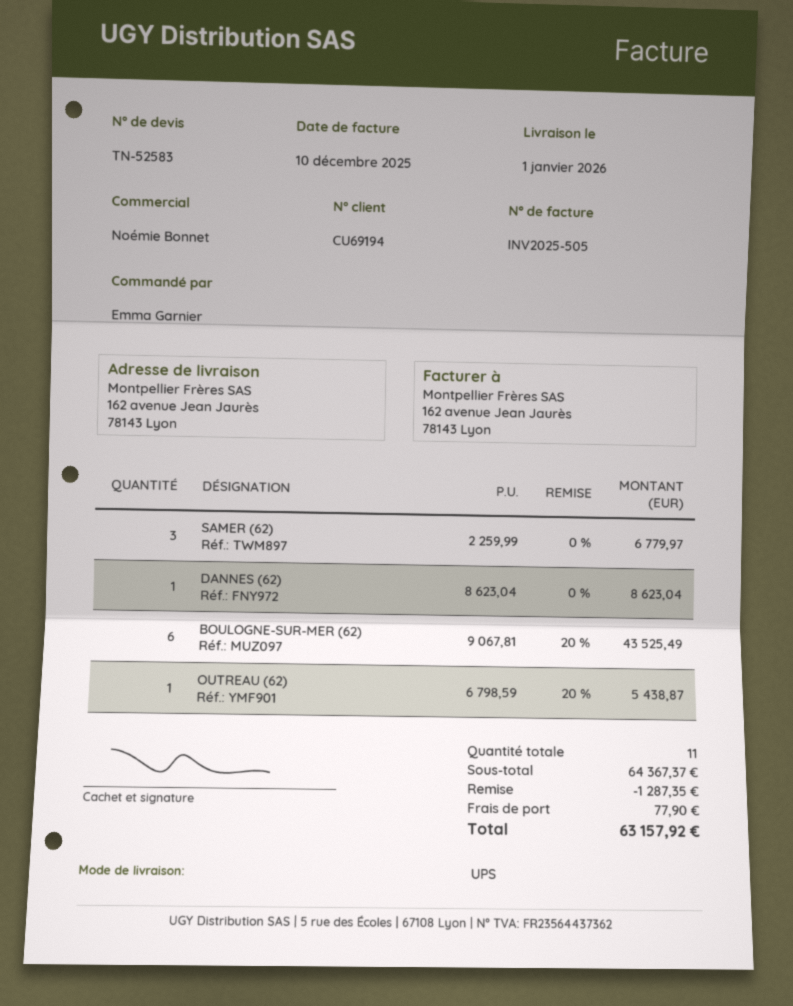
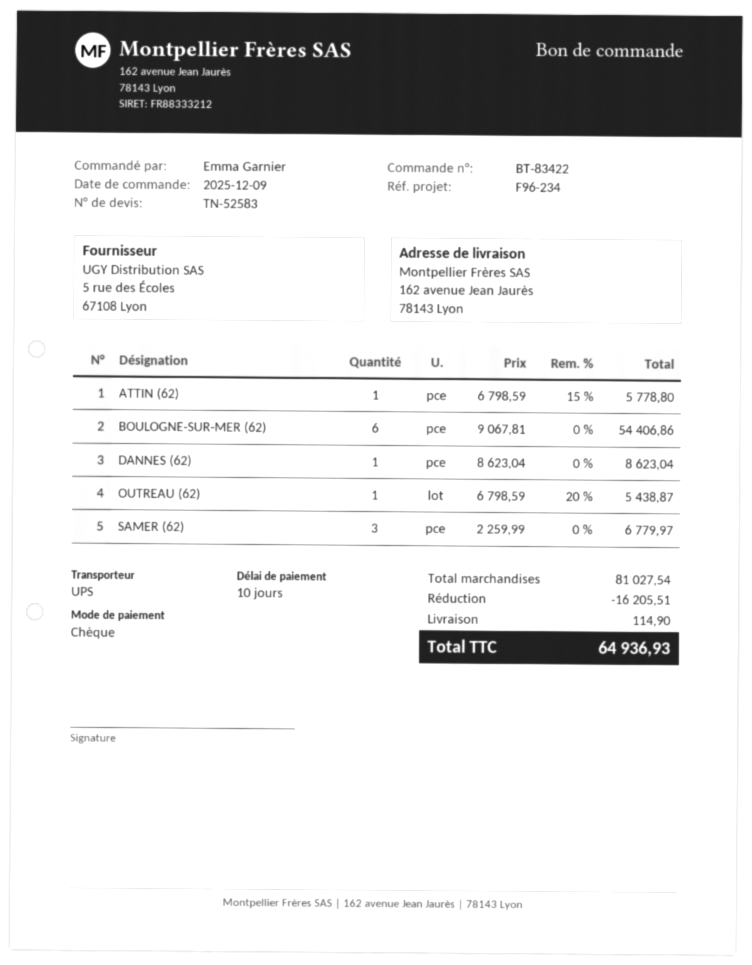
BOULOGNE-SUR-MER (62): 6 x 9067.81 - 20% = 43525.49 -> 6 x 9067.81 = 54406.86
ATTIN (62): none -> 1 x 6798.59 - 15% = 5778.80
subtotal: 64367.37 -> 81027.54
discount: 1287.35 -> 16205.51
shipping: 77.90 -> 114.90
total: 63157.92 -> 64936.93

